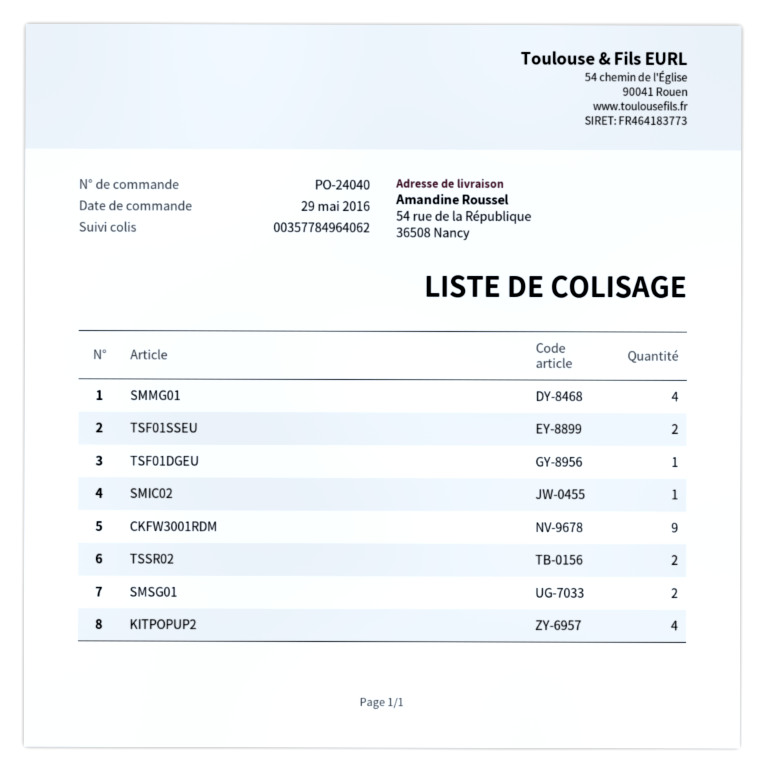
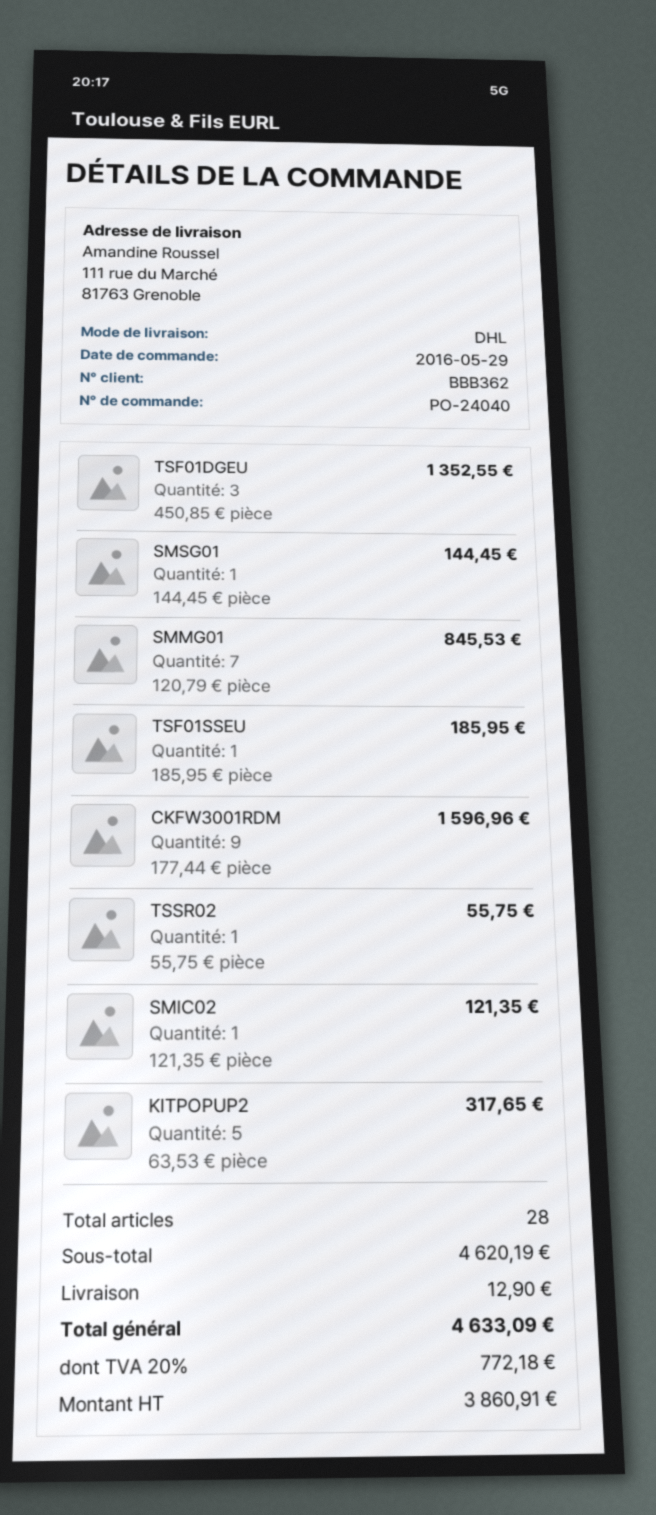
ship to: 54 rue de la République, 36508 Nancy -> 111 rue du Marché, 81763 Grenoble
SMMG01: 4 -> 7
TSF01SSEU: 2 -> 1
TSF01DGEU: 1 -> 3
TSSR02: 2 -> 1
SMSG01: 2 -> 1
KITPOPUP2: 4 -> 5

